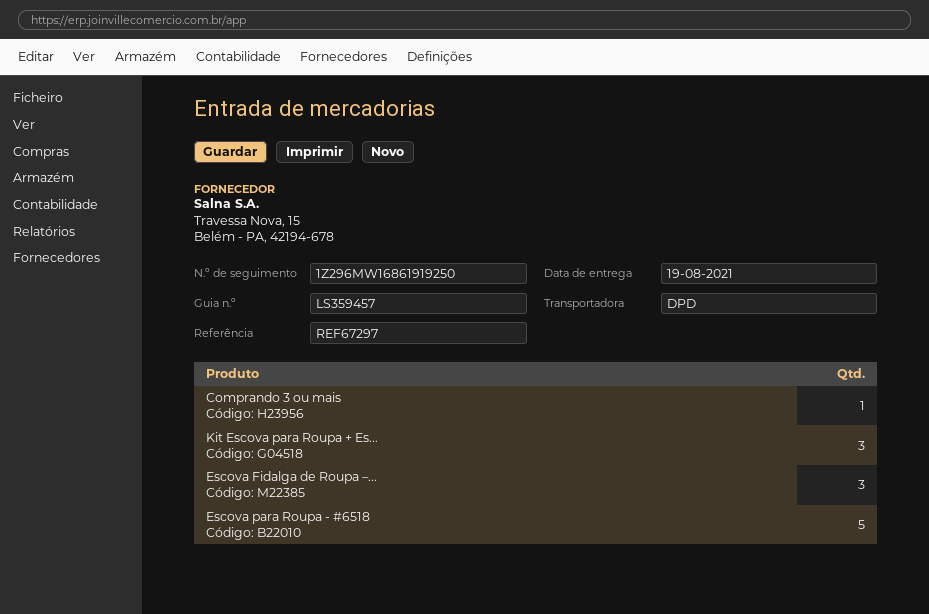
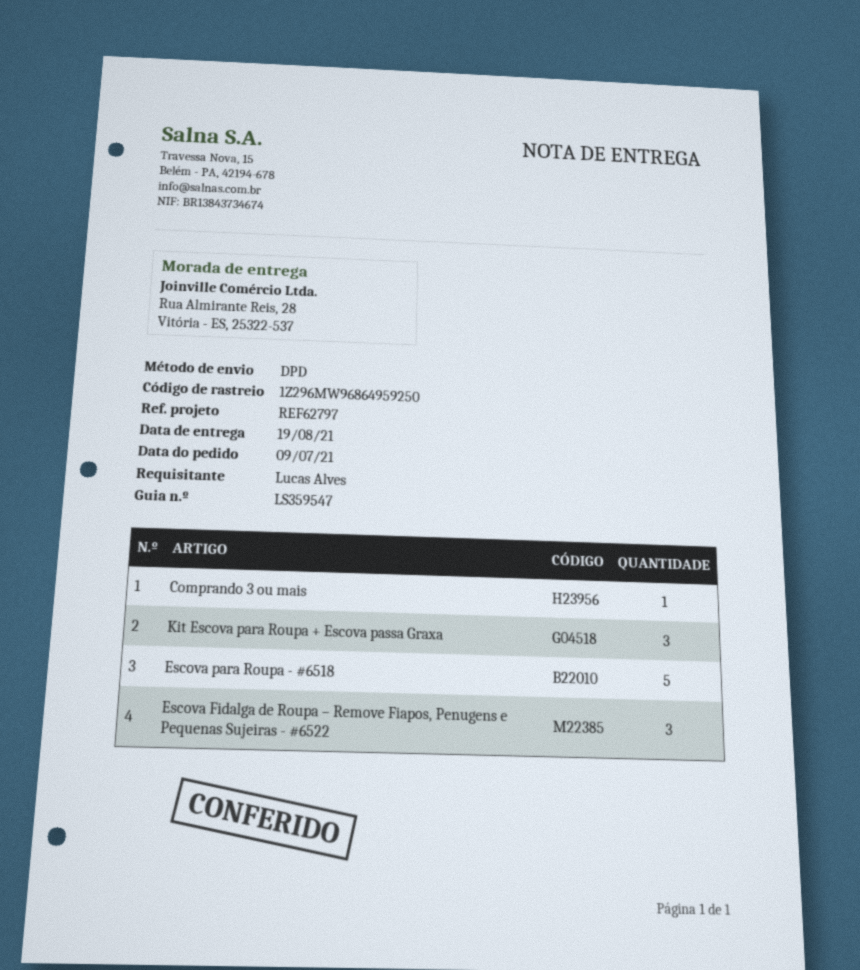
delivery note number: LS359457 -> LS359547
reference: REF67297 -> REF62797
tracking number: 1Z296MW16861919250 -> 1Z296MW96864959250

